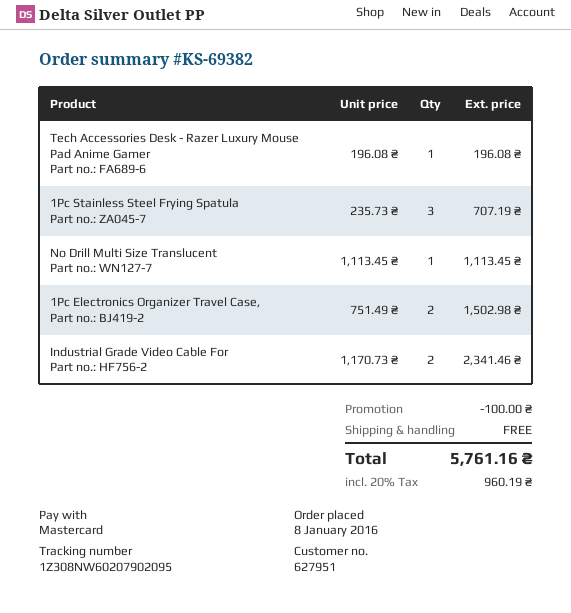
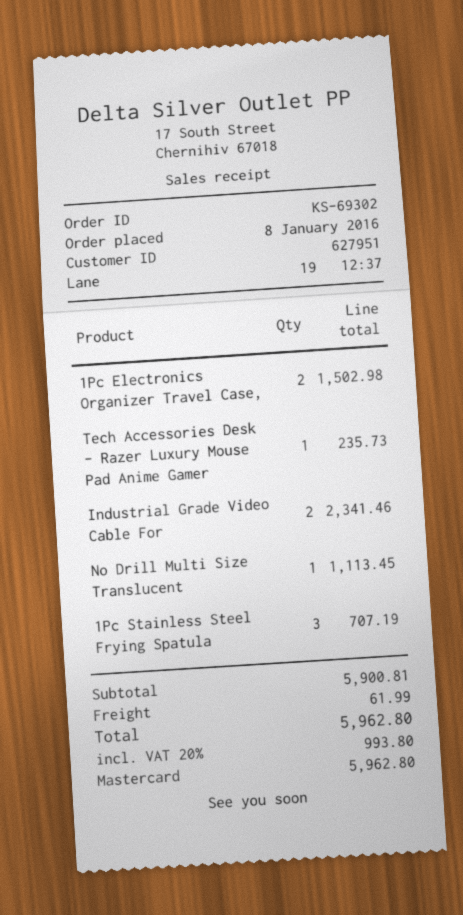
order number: KS-69382 -> KS-69302
Tech Accessories Desk - Razer Luxury Mouse Pad Anime Gamer: 1 for 196.08 -> 1 for 235.73
discount: 100.00 -> none
shipping: 0.00 -> 61.99
tax: 20% = 960.19 -> 20% = 993.80
total: 5761.16 -> 5962.80

